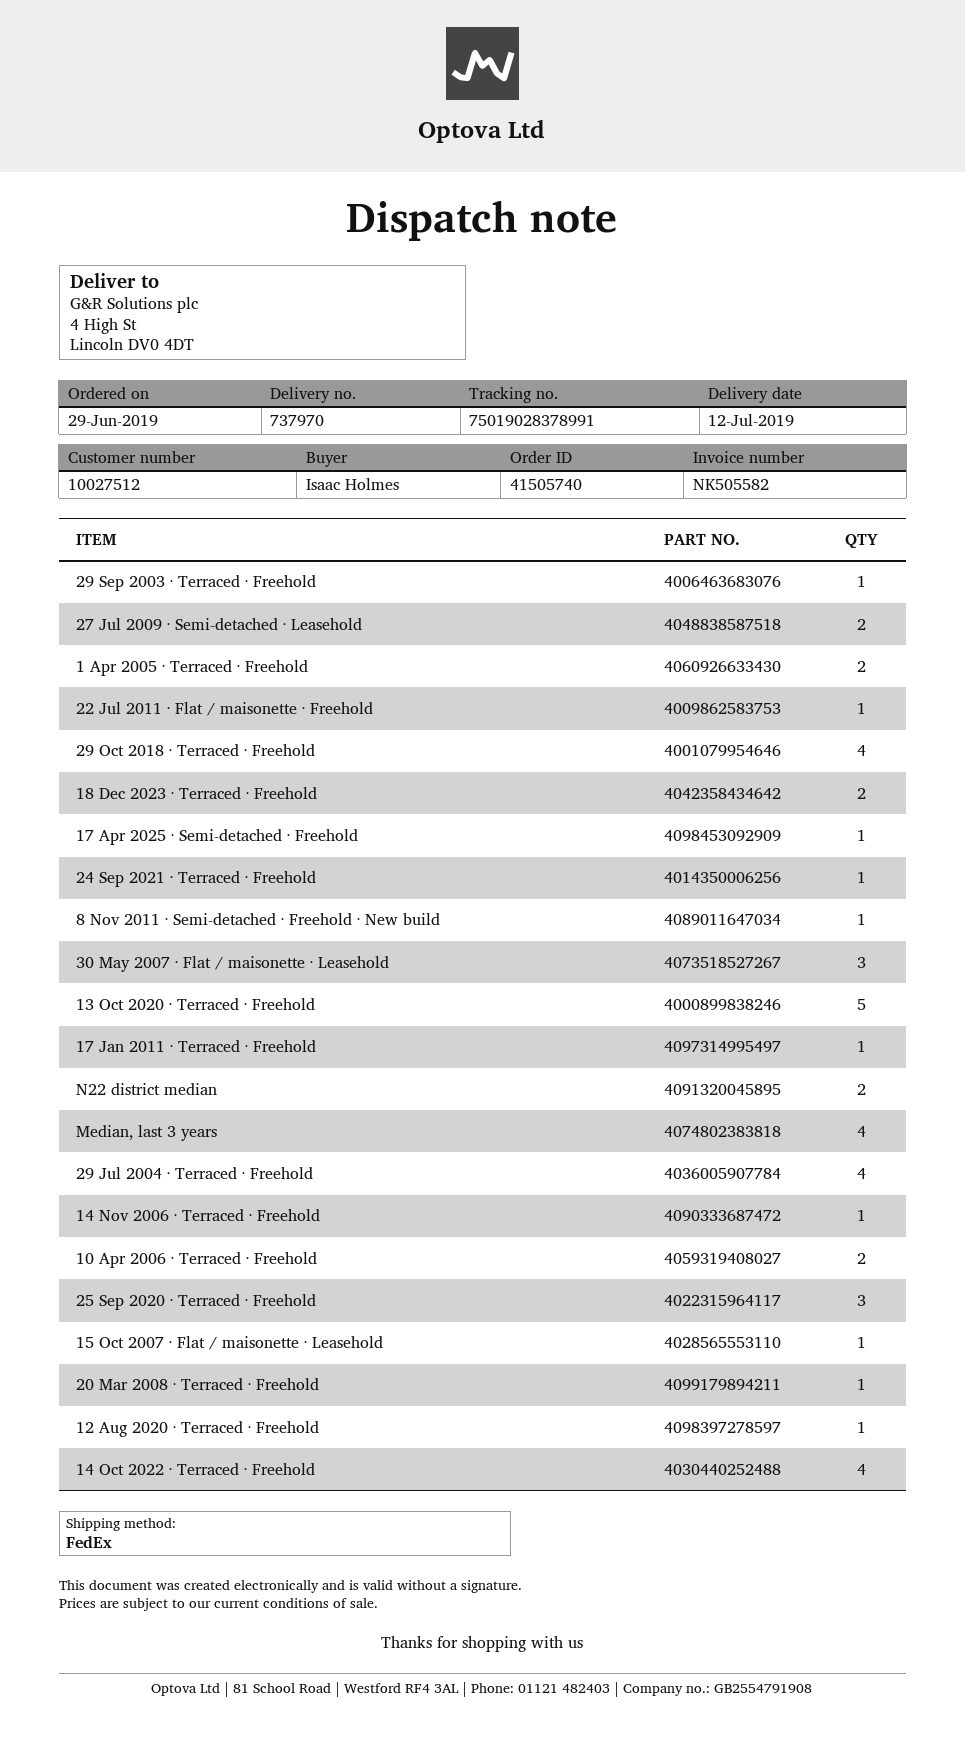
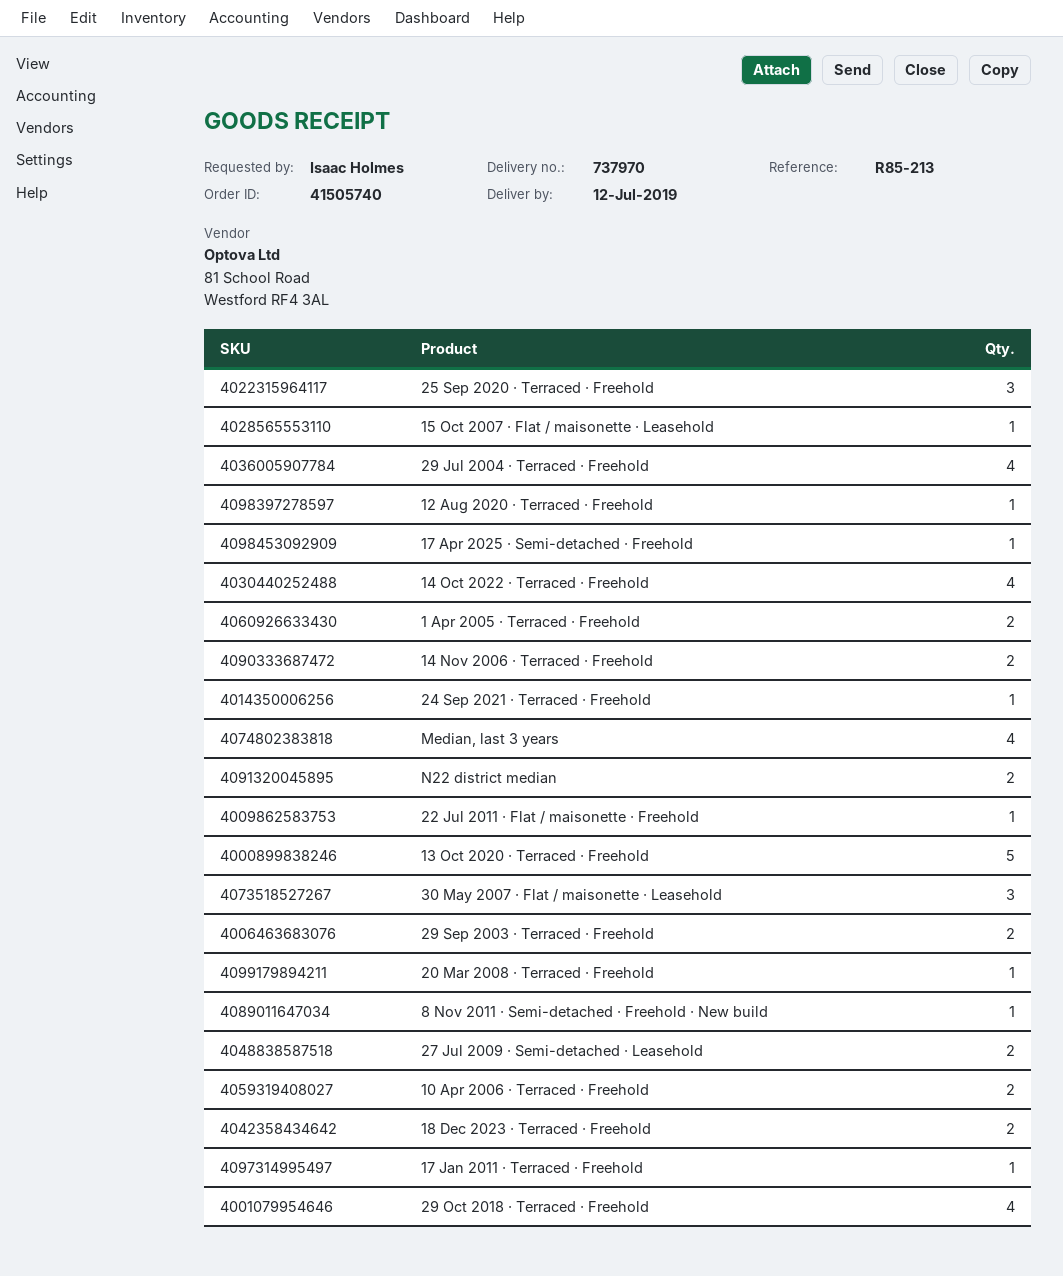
29 Sep 2003 · Terraced · Freehold: 1 -> 2
14 Nov 2006 · Terraced · Freehold: 1 -> 2

